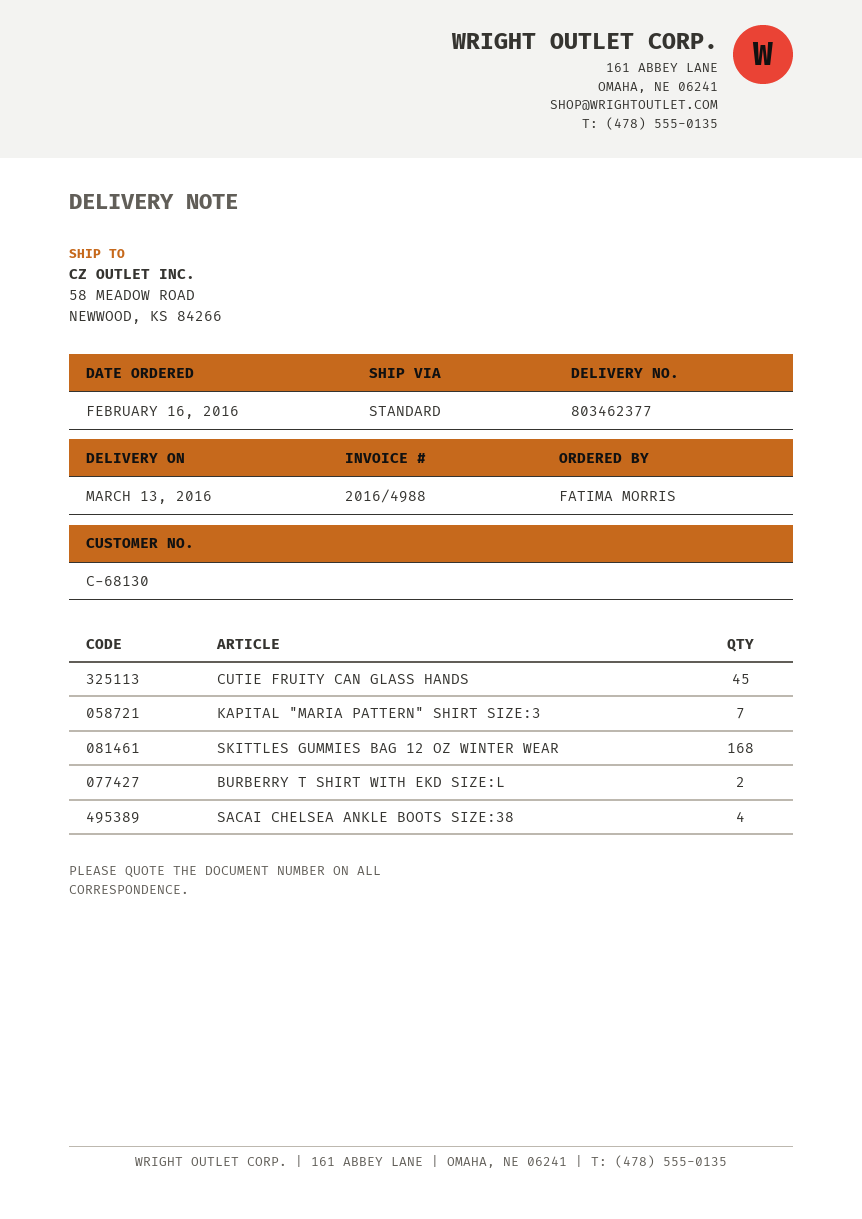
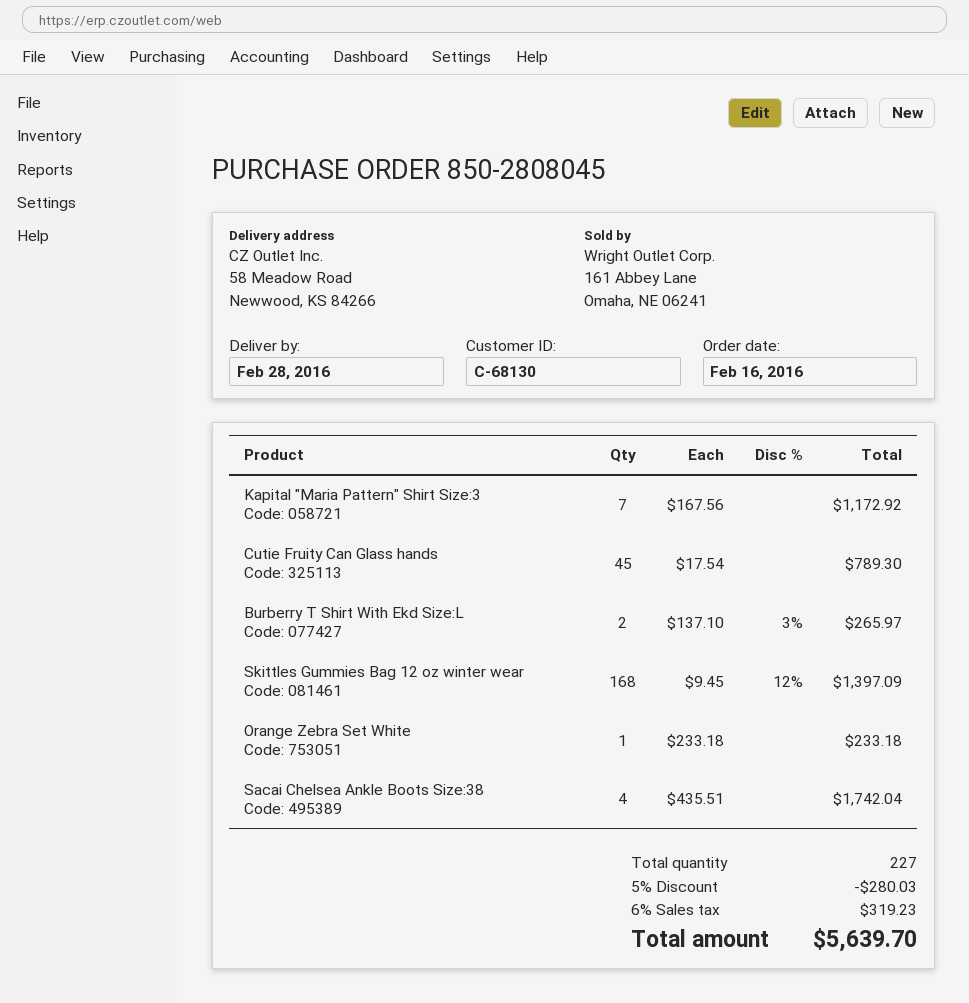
delivery date: 2016-03-13 -> 2016-02-28
Orange Zebra Set White: none -> 1

